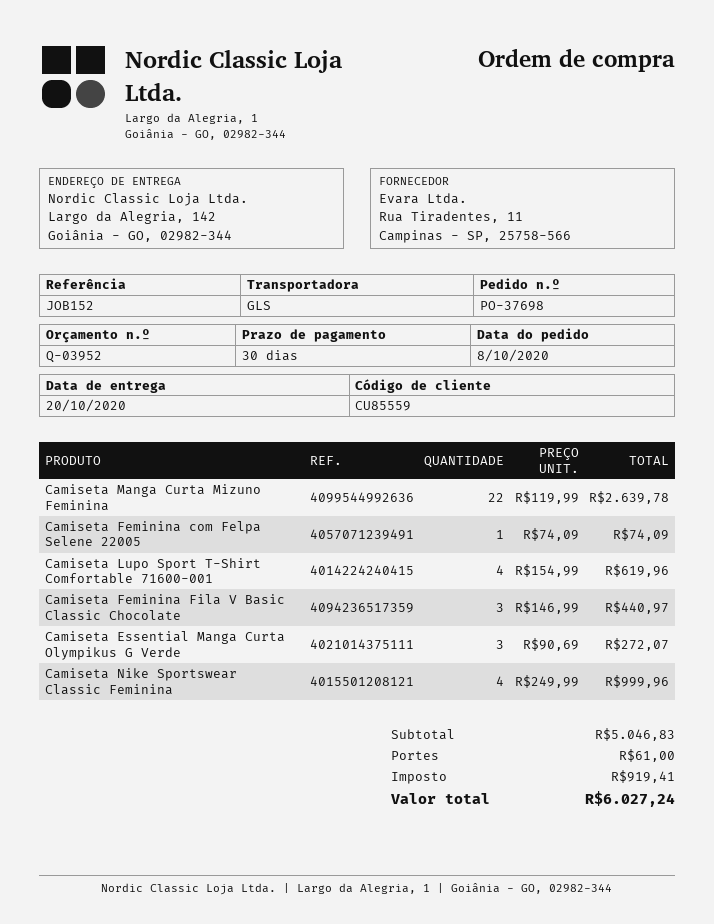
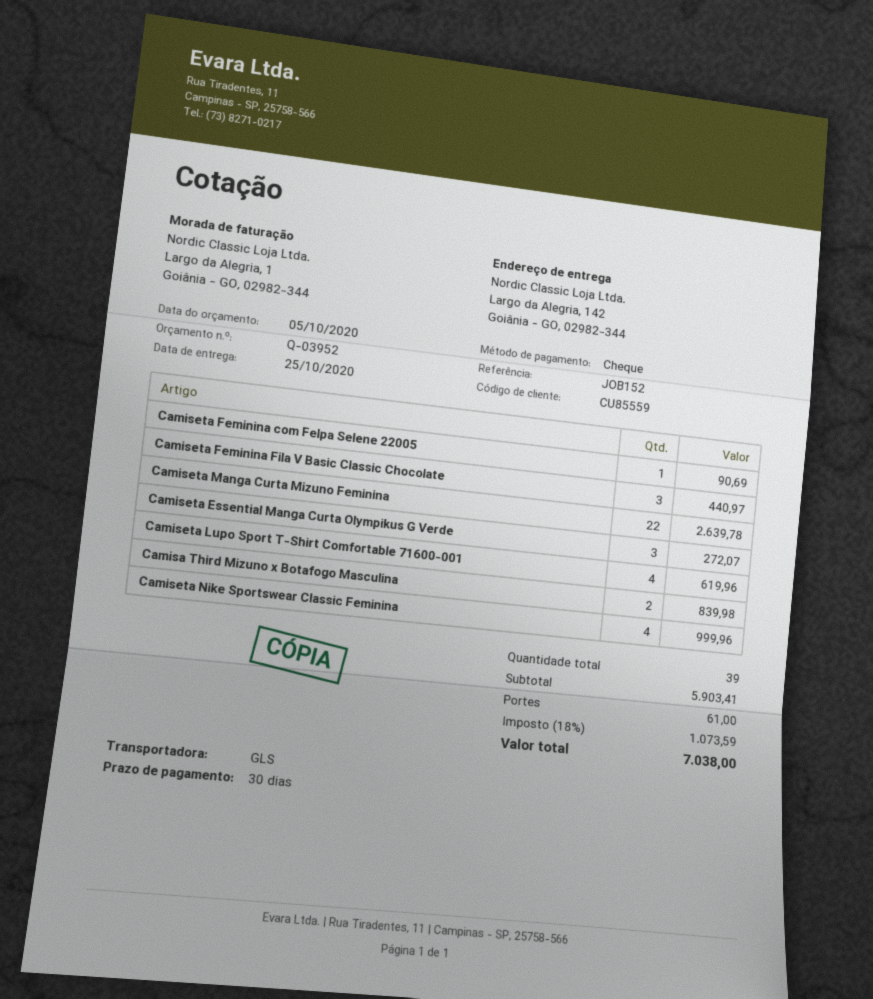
delivery date: 2020-10-20 -> 2020-10-25
Camiseta Feminina com Felpa Selene 22005: 1 for 74.09 -> 1 for 90.69
Camisa Third Mizuno x Botafogo Masculina: none -> 2 for 839.98
subtotal: 5046.83 -> 5903.41
tax: 919.41 -> 1073.59
total: 6027.24 -> 7038.00

